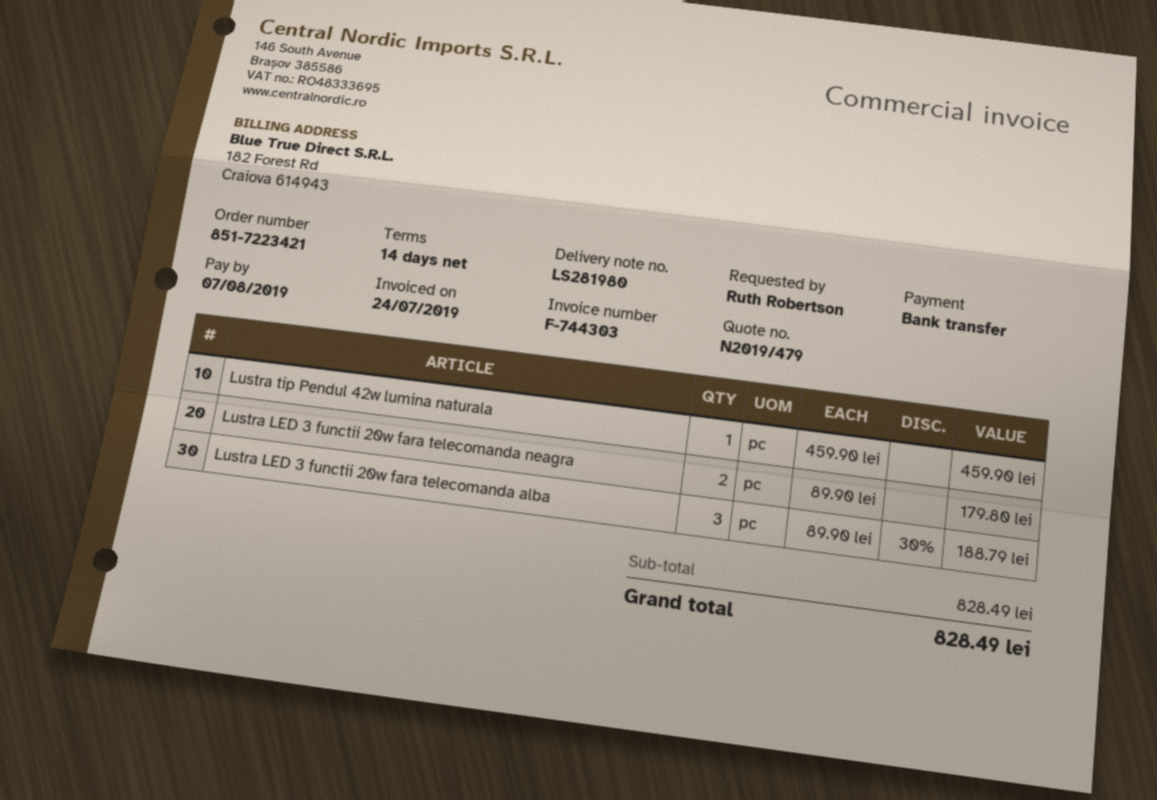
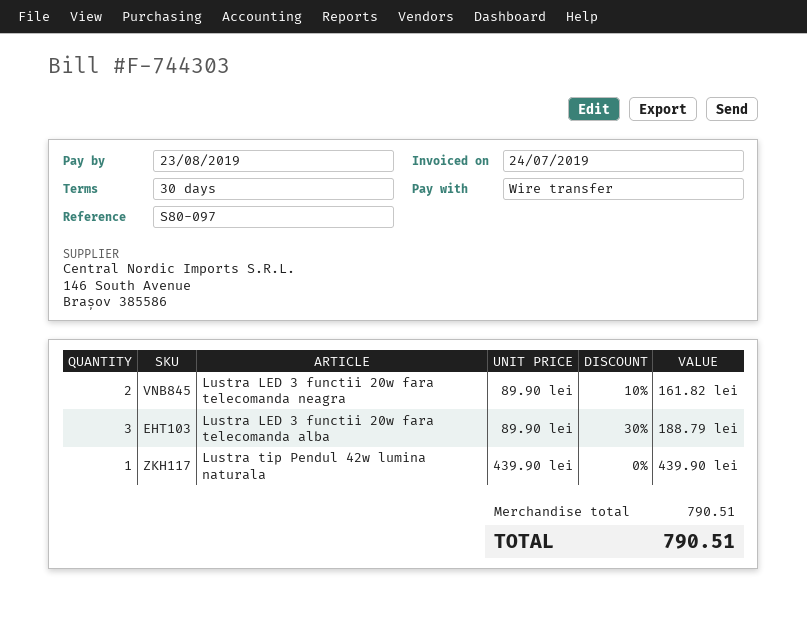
payment terms: 14 days -> 30 days
due date: 2019-08-07 -> 2019-08-23
Lustra tip Pendul 42w lumina naturala: 1 x 459.90 = 459.90 -> 1 x 439.90 = 439.90
Lustra LED 3 functii 20w fara telecomanda neagra: 2 x 89.90 = 179.80 -> 2 x 89.90 - 10% = 161.82
subtotal: 828.49 -> 790.51
total: 828.49 -> 790.51

